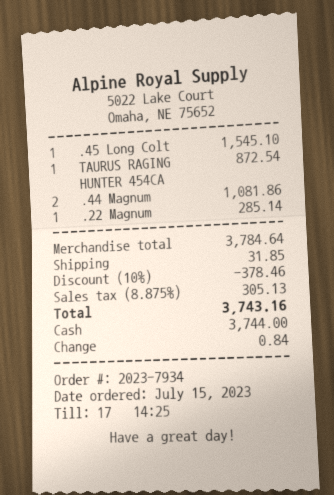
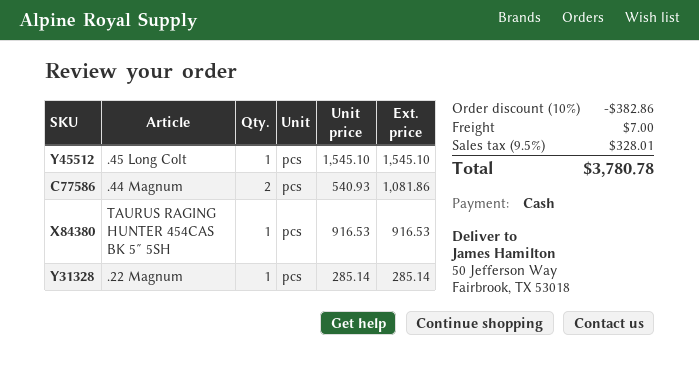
TAURUS RAGING HUNTER 454CA: 1 for 872.54 -> 1 for 916.53
discount: 10% = 378.46 -> 10% = 382.86
shipping: 31.85 -> 7.00
tax: 8.875% = 305.13 -> 9.5% = 328.01
total: 3743.16 -> 3780.78

